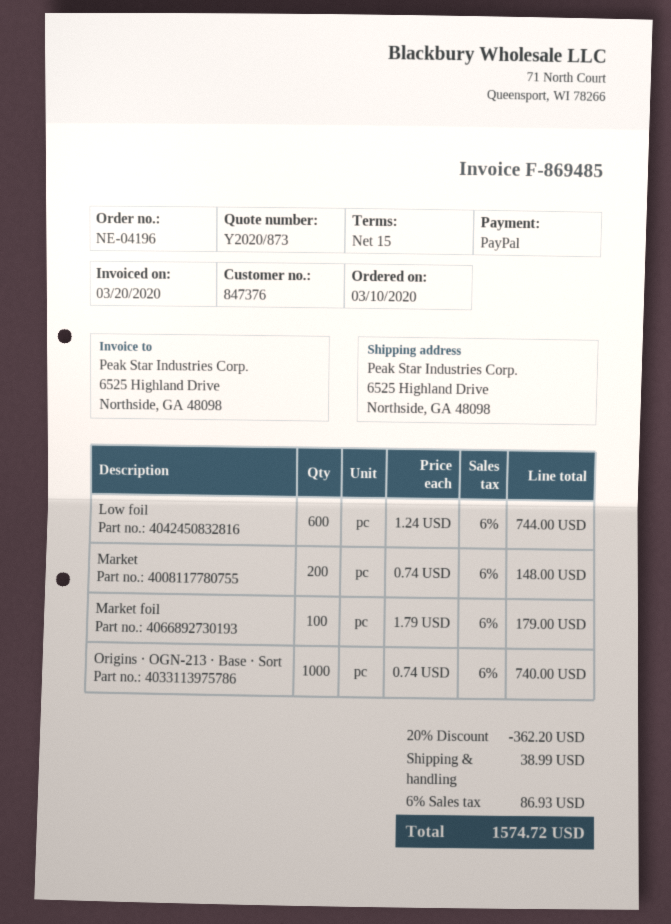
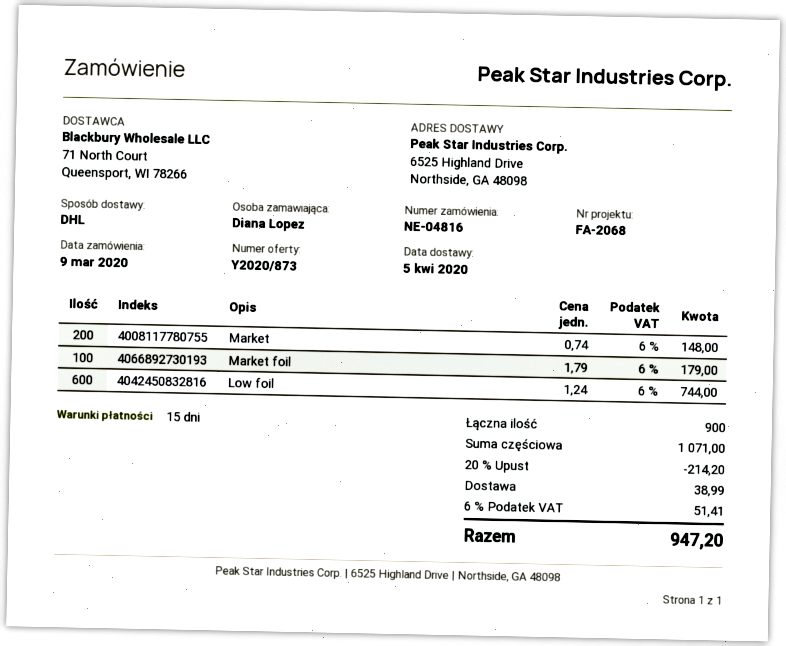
order number: NE-04196 -> NE-04816
order date: 2020-03-10 -> 2020-03-09
Origins · OGN-213 · Base · Sort: 1000 x 0.74 = 740.00 -> none
discount: 20% = 362.20 -> 20% = 214.20
tax: 6% = 86.93 -> 6% = 51.41
total: 1574.72 -> 947.20

